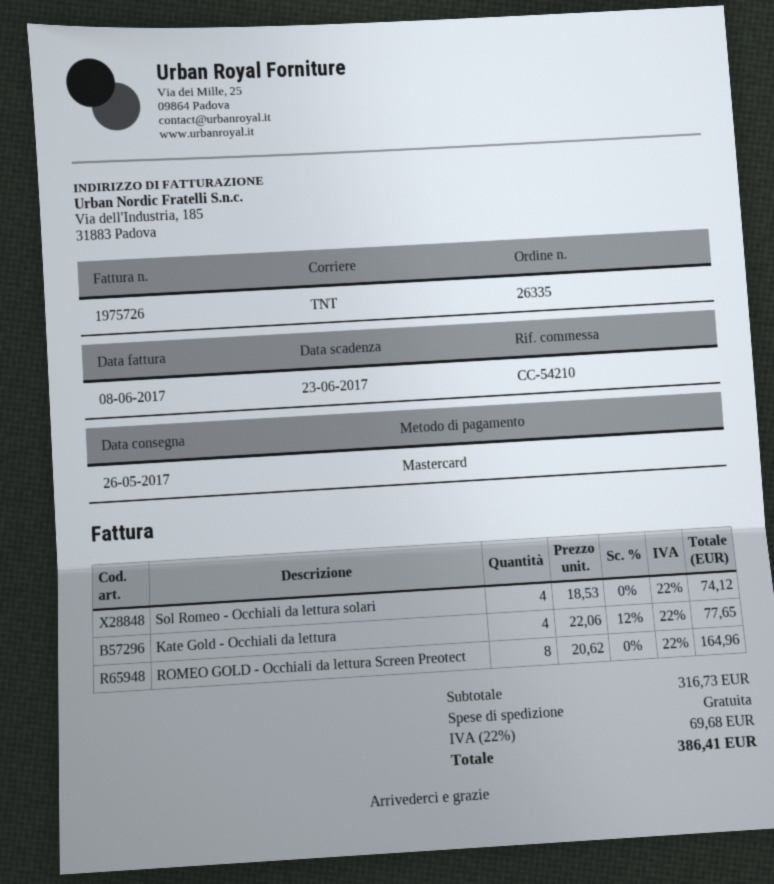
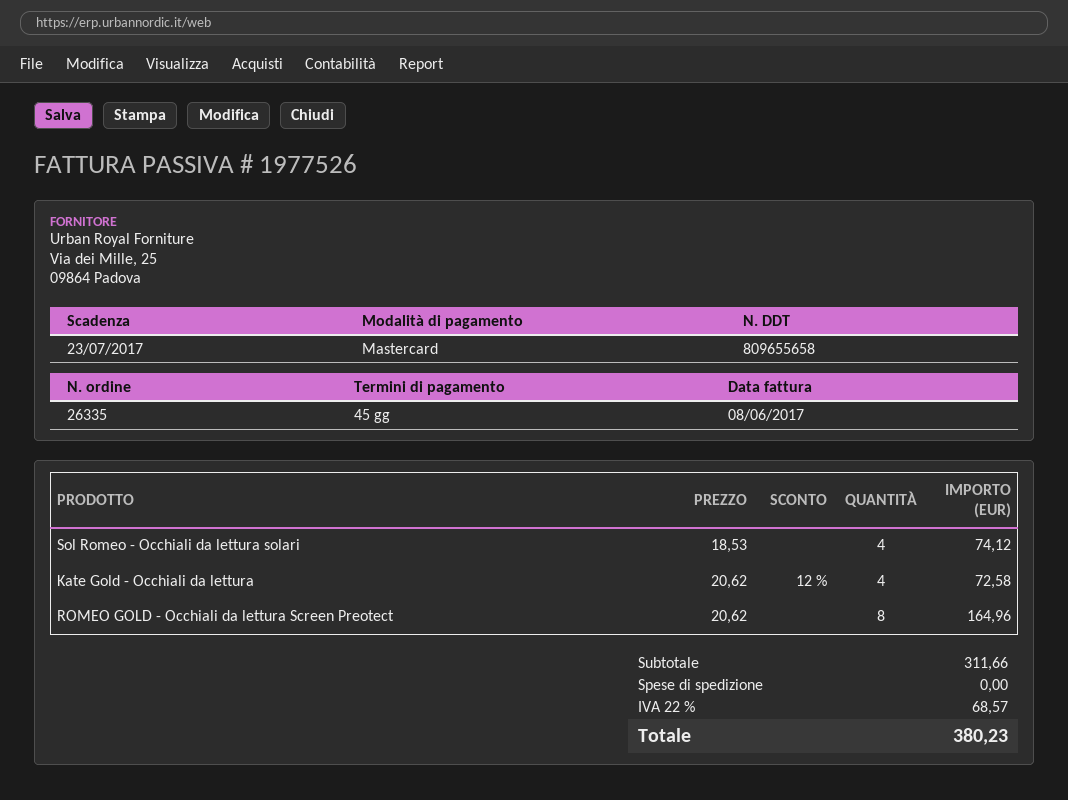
invoice number: 1975726 -> 1977526
due date: 2017-06-23 -> 2017-07-23
Kate Gold - Occhiali da lettura: 4 x 22.06 - 12% = 77.65 -> 4 x 20.62 - 12% = 72.58
subtotal: 316.73 -> 311.66
tax: 22% = 69.68 -> 22% = 68.57
total: 386.41 -> 380.23

